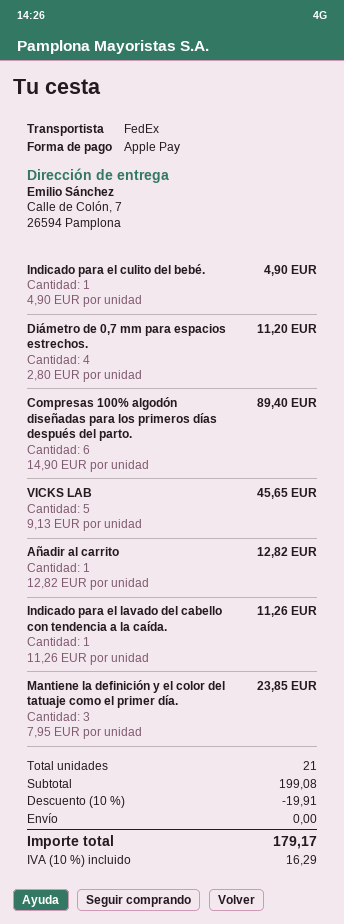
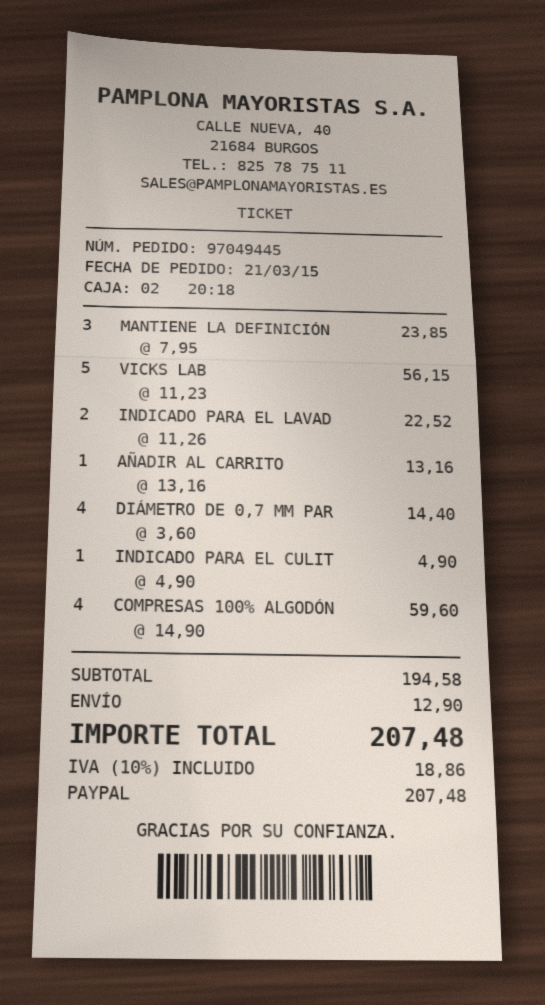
payment method: Apple Pay -> PayPal
Diámetro de 0,7 mm para espacios estrechos.: 4 x 2.80 = 11.20 -> 4 x 3.60 = 14.40
Compresas 100% algodón diseñadas para los primeros días después del parto.: 6 x 14.90 = 89.40 -> 4 x 14.90 = 59.60
VICKS LAB: 5 x 9.13 = 45.65 -> 5 x 11.23 = 56.15
Añadir al carrito: 1 x 12.82 = 12.82 -> 1 x 13.16 = 13.16
Indicado para el lavado del cabello con tendencia a la caída.: 1 x 11.26 = 11.26 -> 2 x 11.26 = 22.52
subtotal: 199.08 -> 194.58
discount: 10% = 19.91 -> none
shipping: 0.00 -> 12.90
tax: 10% = 16.29 -> 10% = 18.86
total: 179.17 -> 207.48

